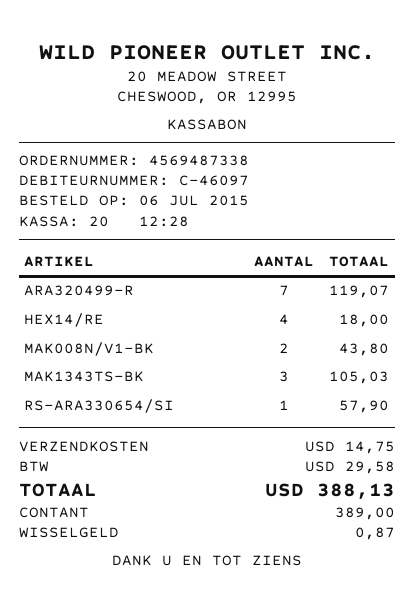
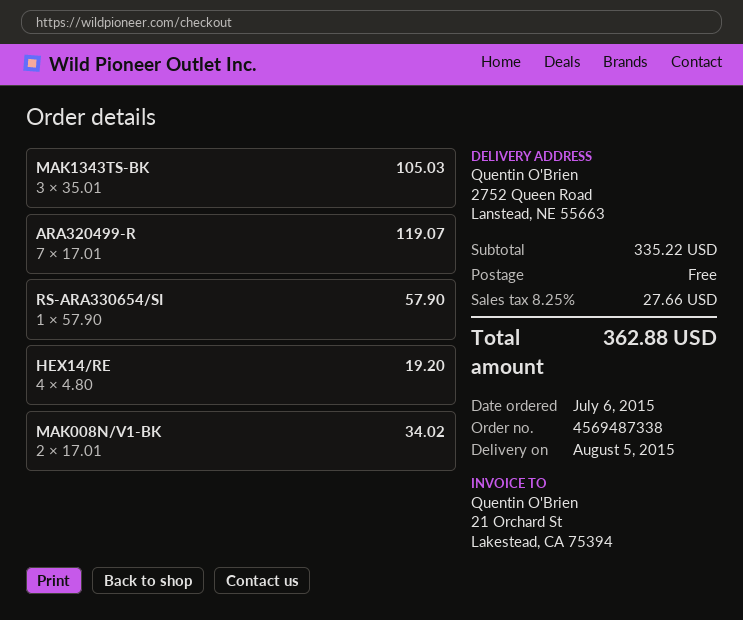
HEX14/RE: 4 for 18.00 -> 4 for 19.20
MAK008N/V1-BK: 2 for 43.80 -> 2 for 34.02
shipping: 14.75 -> 0.00
tax: 29.58 -> 27.66
total: 388.13 -> 362.88

